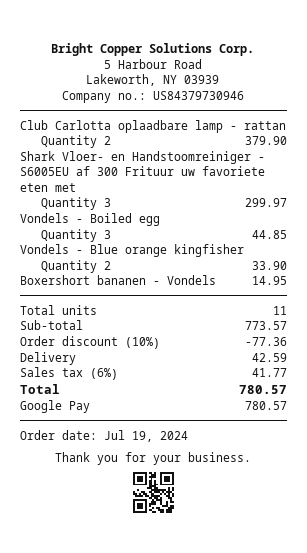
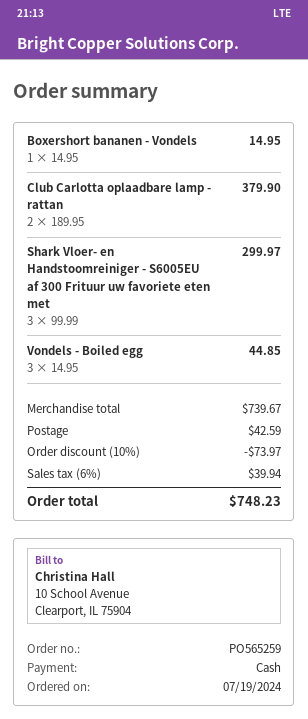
payment method: Google Pay -> cash
Vondels - Blue orange kingfisher: 2 for 33.90 -> none
subtotal: 773.57 -> 739.67
discount: 10% = 77.36 -> 10% = 73.97
tax: 6% = 41.77 -> 6% = 39.94
total: 780.57 -> 748.23

